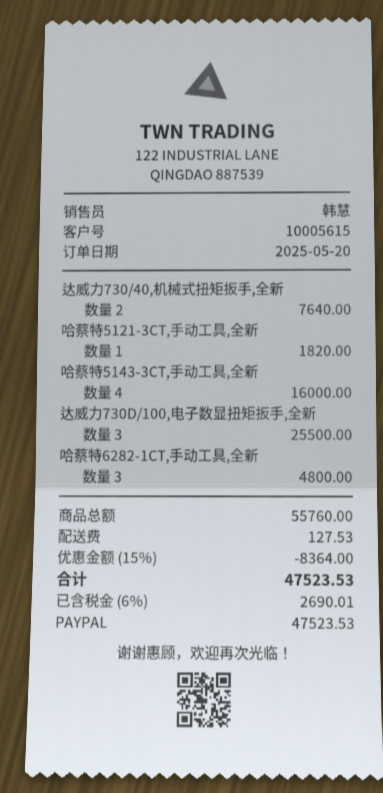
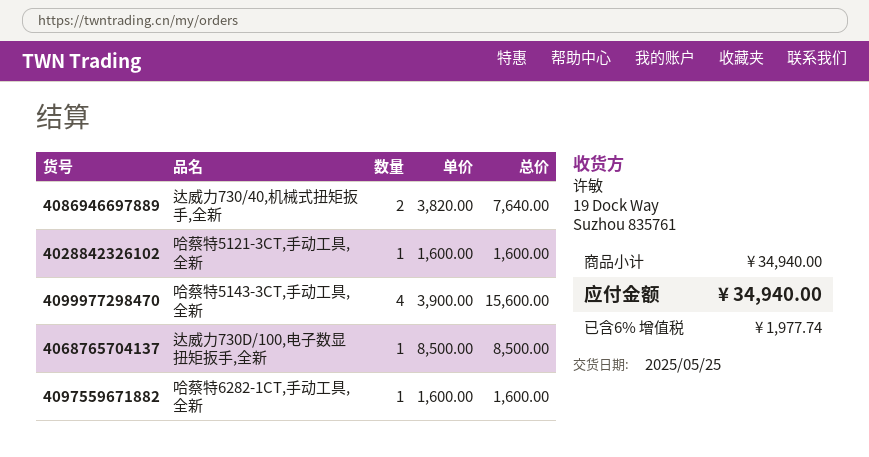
哈蔡特5121-3CT,手动工具,全新: 1 for 1820.00 -> 1 for 1600.00
哈蔡特5143-3CT,手动工具,全新: 4 for 16000.00 -> 4 for 15600.00
达威力730D/100,电子数显扭矩扳手,全新: 3 for 25500.00 -> 1 for 8500.00
哈蔡特6282-1CT,手动工具,全新: 3 for 4800.00 -> 1 for 1600.00
subtotal: 55760.00 -> 34940.00
discount: 15% = 8364.00 -> none
shipping: 127.53 -> none
tax: 6% = 2690.01 -> 6% = 1977.74
total: 47523.53 -> 34940.00

